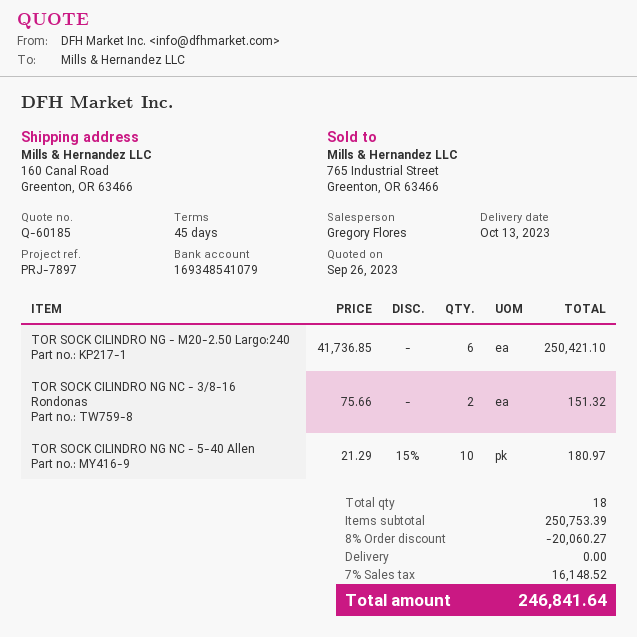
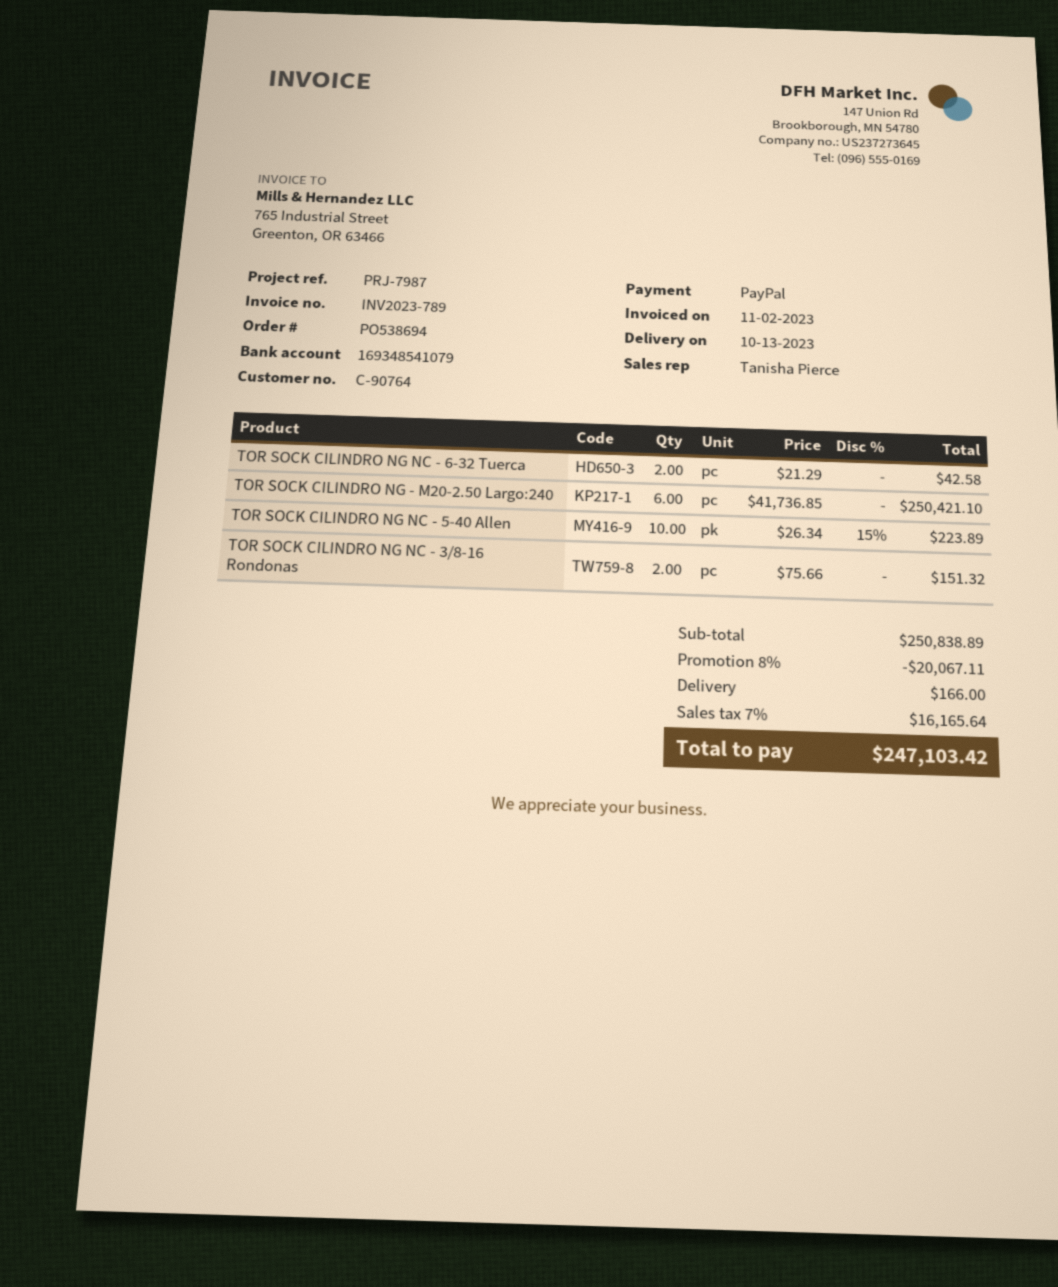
reference: PRJ-7897 -> PRJ-7987
sales rep: Gregory Flores -> Tanisha Pierce
TOR SOCK CILINDRO NG NC - 5-40 Allen: 10 x 21.29 - 15% = 180.97 -> 10 x 26.34 - 15% = 223.89
TOR SOCK CILINDRO NG NC - 6-32 Tuerca: none -> 2 x 21.29 = 42.58
subtotal: 250753.39 -> 250838.89
discount: 8% = 20060.27 -> 8% = 20067.11
shipping: 0.00 -> 166.00
tax: 7% = 16148.52 -> 7% = 16165.64
total: 246841.64 -> 247103.42

